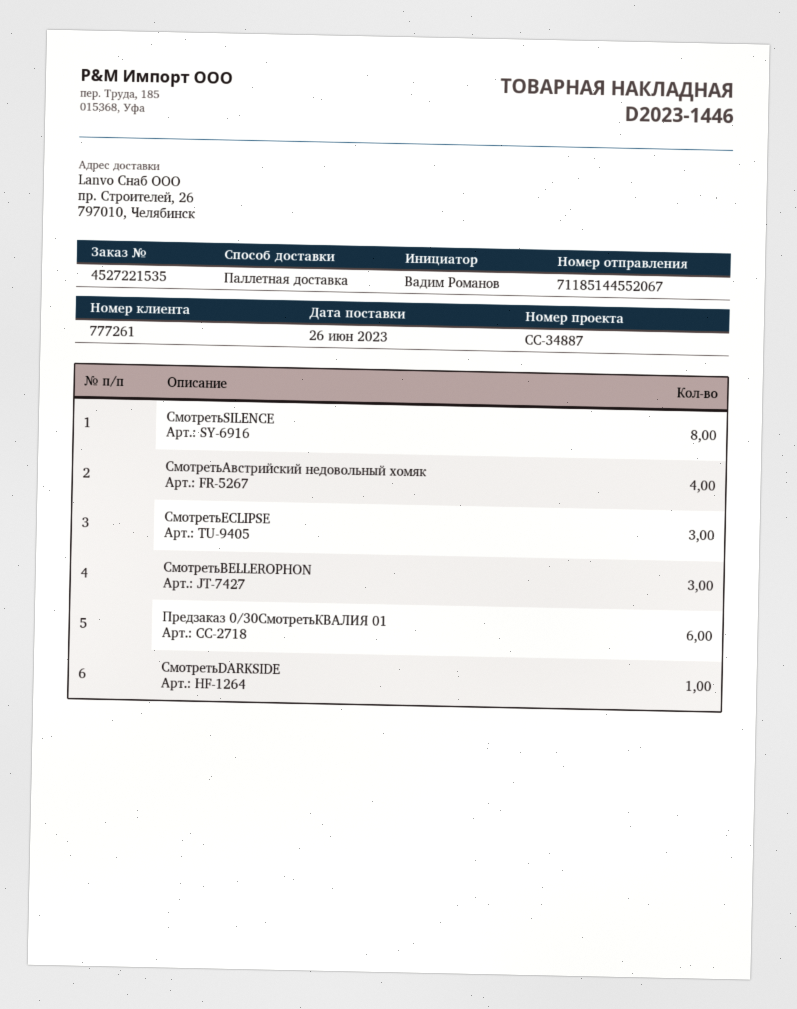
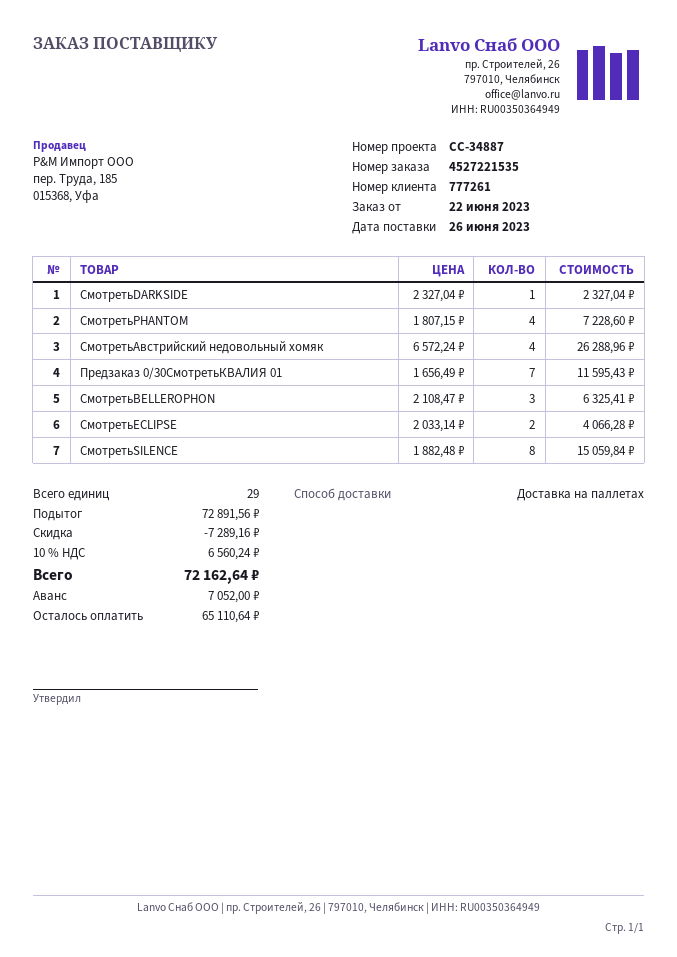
СмотретьECLIPSE: 3 -> 2
Предзаказ 0/30СмотретьКВАЛИЯ 01: 6 -> 7
СмотретьPHANTOM: none -> 4

